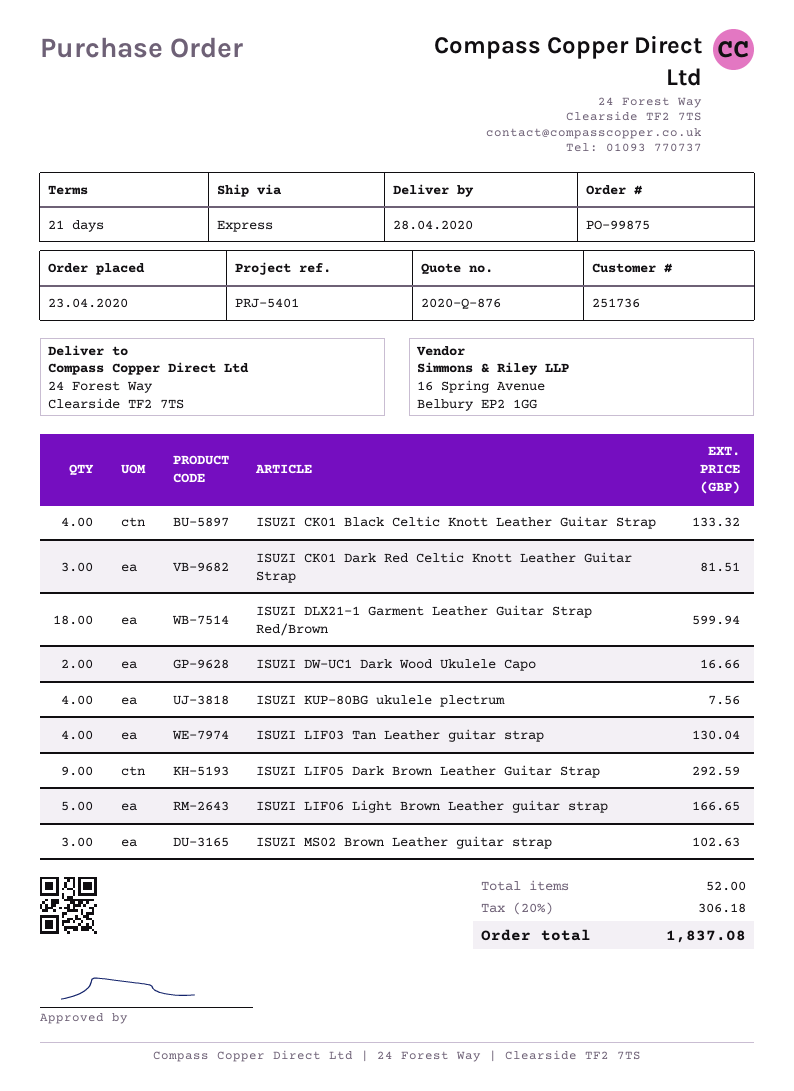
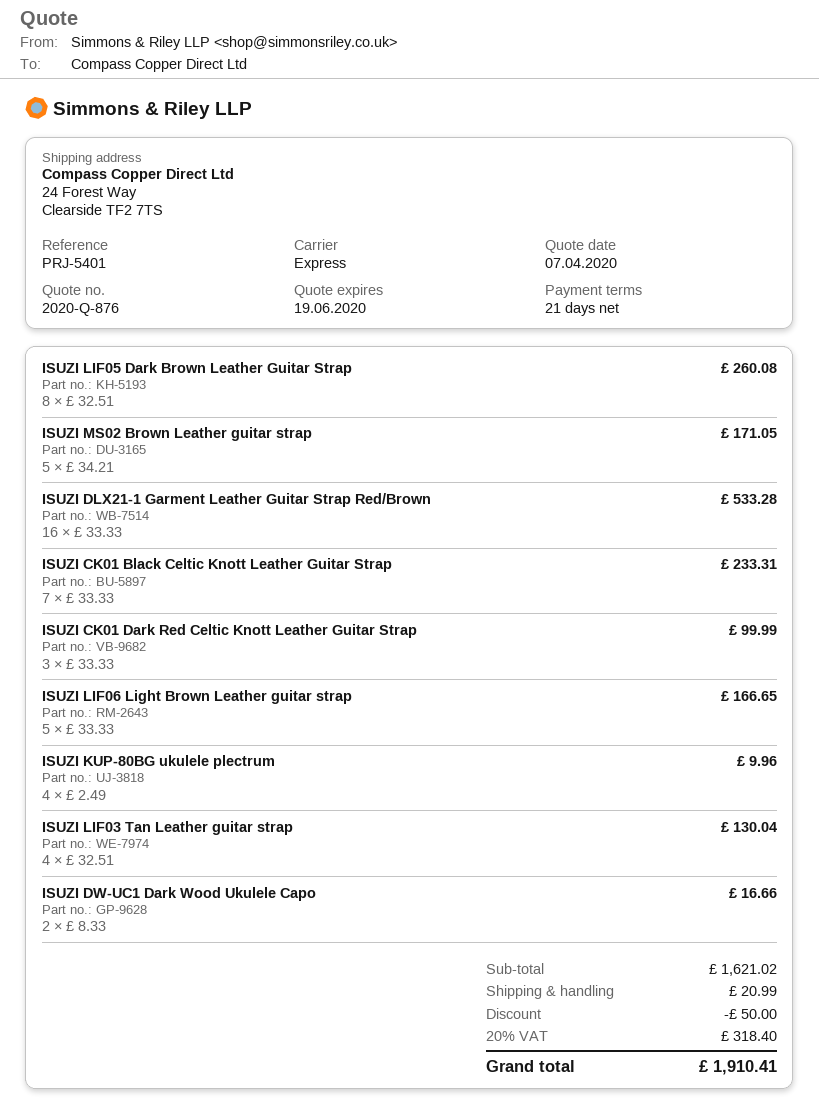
ISUZI CK01 Black Celtic Knott Leather Guitar Strap: 4 for 133.32 -> 7 for 233.31
ISUZI CK01 Dark Red Celtic Knott Leather Guitar Strap: 3 for 81.51 -> 3 for 99.99
ISUZI DLX21-1 Garment Leather Guitar Strap Red/Brown: 18 for 599.94 -> 16 for 533.28
ISUZI KUP-80BG ukulele plectrum: 4 for 7.56 -> 4 for 9.96
ISUZI LIF05 Dark Brown Leather Guitar Strap: 9 for 292.59 -> 8 for 260.08
ISUZI MS02 Brown Leather guitar strap: 3 for 102.63 -> 5 for 171.05
discount: none -> 50.00
shipping: none -> 20.99
tax: 20% = 306.18 -> 20% = 318.40
total: 1837.08 -> 1910.41

